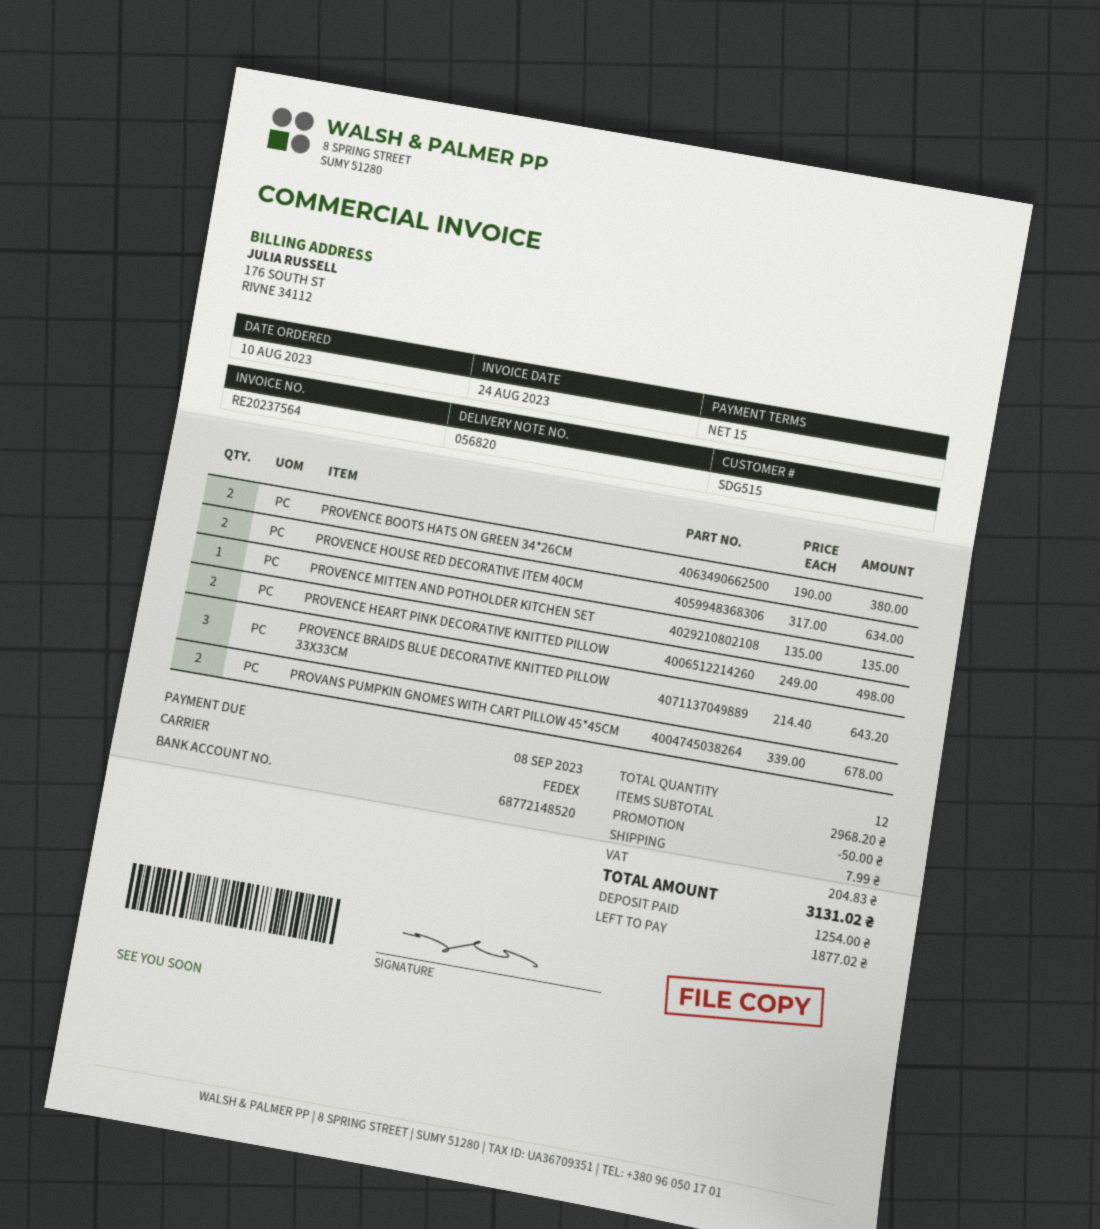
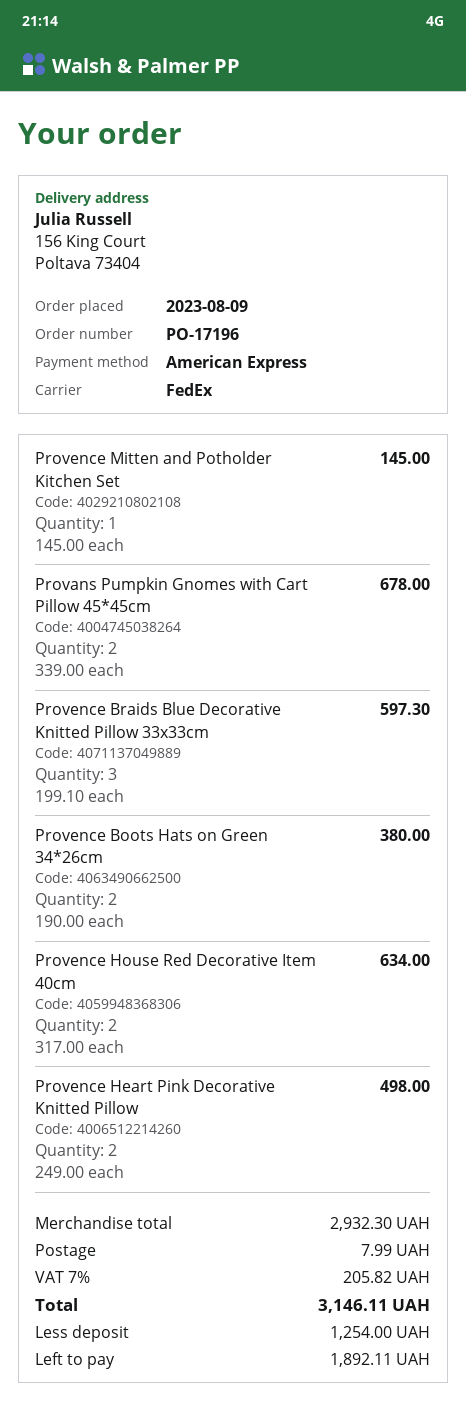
order date: 2023-08-10 -> 2023-08-09
PROVENCE MITTEN AND POTHOLDER KITCHEN SET: 1 x 135.00 = 135.00 -> 1 x 145.00 = 145.00
PROVENCE BRAIDS BLUE DECORATIVE KNITTED PILLOW 33X33CM: 3 x 214.40 = 643.20 -> 3 x 199.10 = 597.30
subtotal: 2968.20 -> 2932.30
discount: 50.00 -> none
tax: 204.83 -> 205.82
total: 3131.02 -> 3146.11
balance: 1877.02 -> 1892.11

